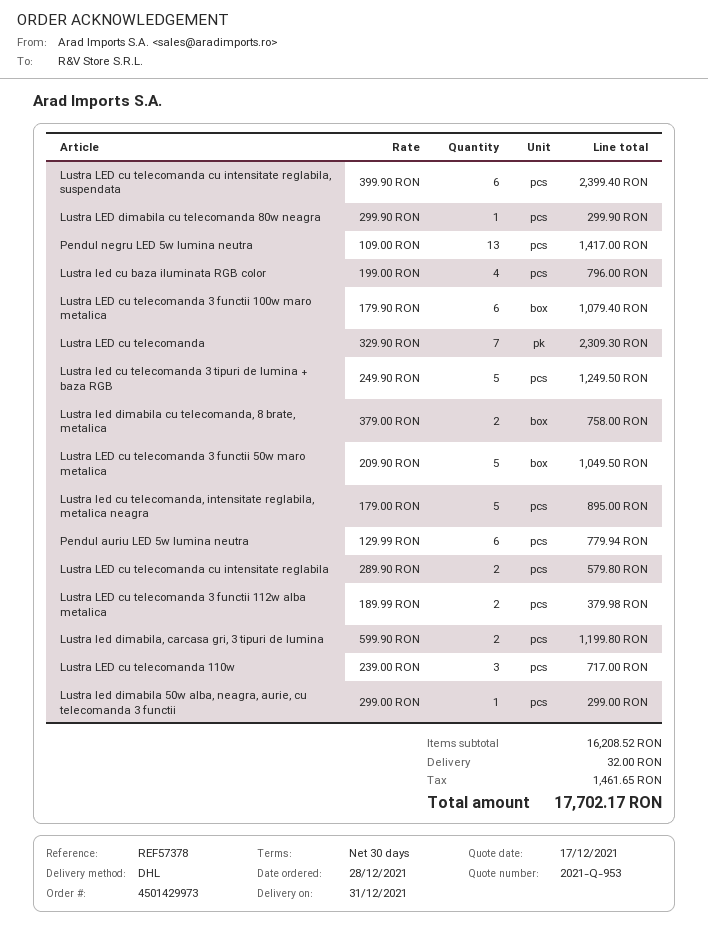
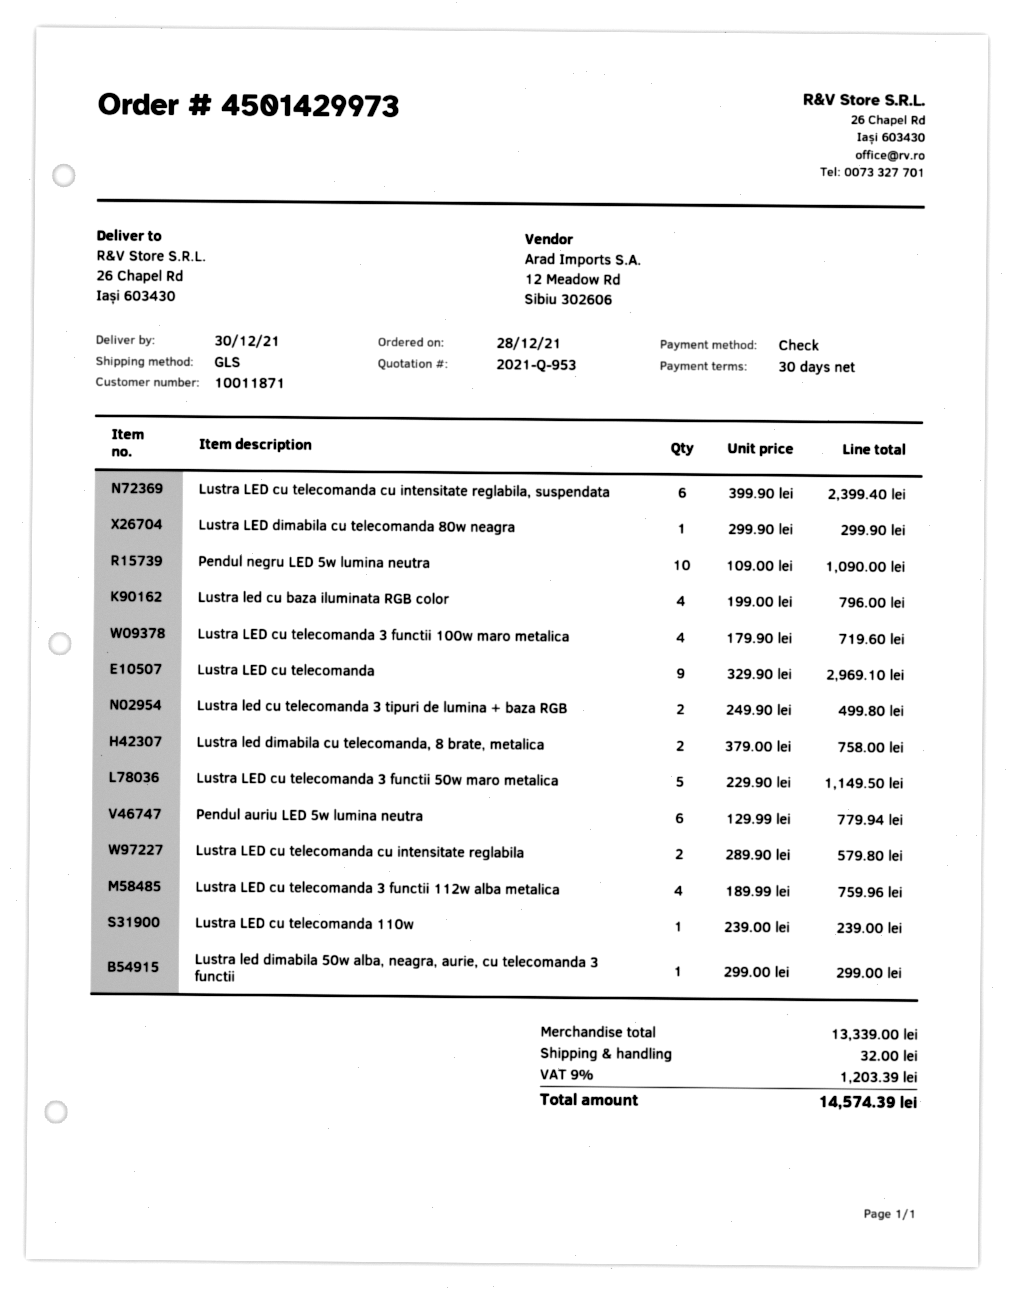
delivery date: 2021-12-31 -> 2021-12-30
shipping method: DHL -> GLS
Pendul negru LED 5w lumina neutra: 13 x 109.00 = 1417.00 -> 10 x 109.00 = 1090.00
Lustra LED cu telecomanda 3 functii 100w maro metalica: 6 x 179.90 = 1079.40 -> 4 x 179.90 = 719.60
Lustra LED cu telecomanda: 7 x 329.90 = 2309.30 -> 9 x 329.90 = 2969.10
Lustra led cu telecomanda 3 tipuri de lumina + baza RGB: 5 x 249.90 = 1249.50 -> 2 x 249.90 = 499.80
Lustra LED cu telecomanda 3 functii 50w maro metalica: 5 x 209.90 = 1049.50 -> 5 x 229.90 = 1149.50
Lustra led cu telecomanda, intensitate reglabila, metalica neagra: 5 x 179.00 = 895.00 -> none
Lustra LED cu telecomanda 3 functii 112w alba metalica: 2 x 189.99 = 379.98 -> 4 x 189.99 = 759.96
Lustra led dimabila, carcasa gri, 3 tipuri de lumina: 2 x 599.90 = 1199.80 -> none
Lustra LED cu telecomanda 110w: 3 x 239.00 = 717.00 -> 1 x 239.00 = 239.00
subtotal: 16208.52 -> 13339.00
tax: 1461.65 -> 1203.39
total: 17702.17 -> 14574.39

